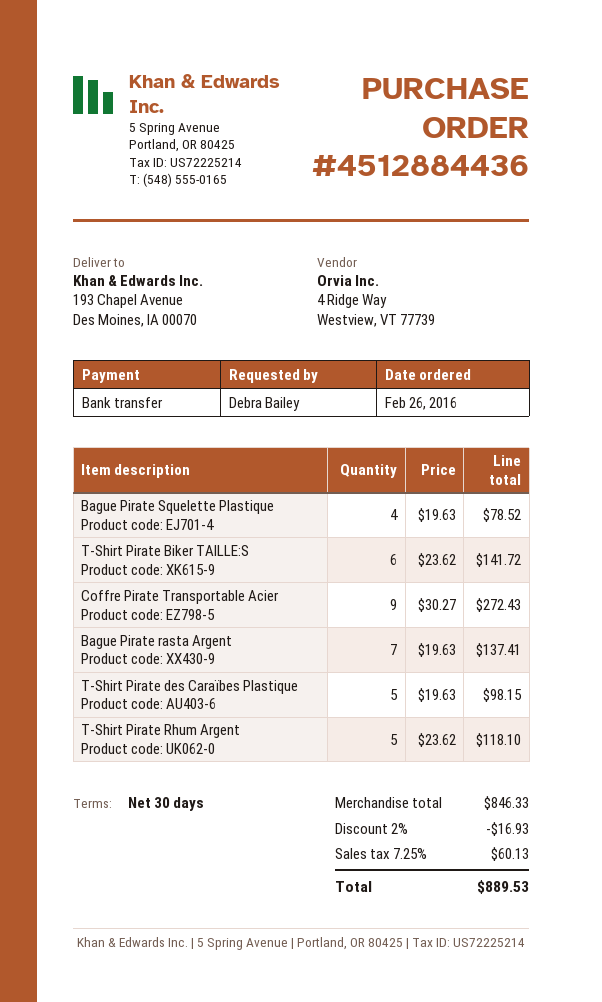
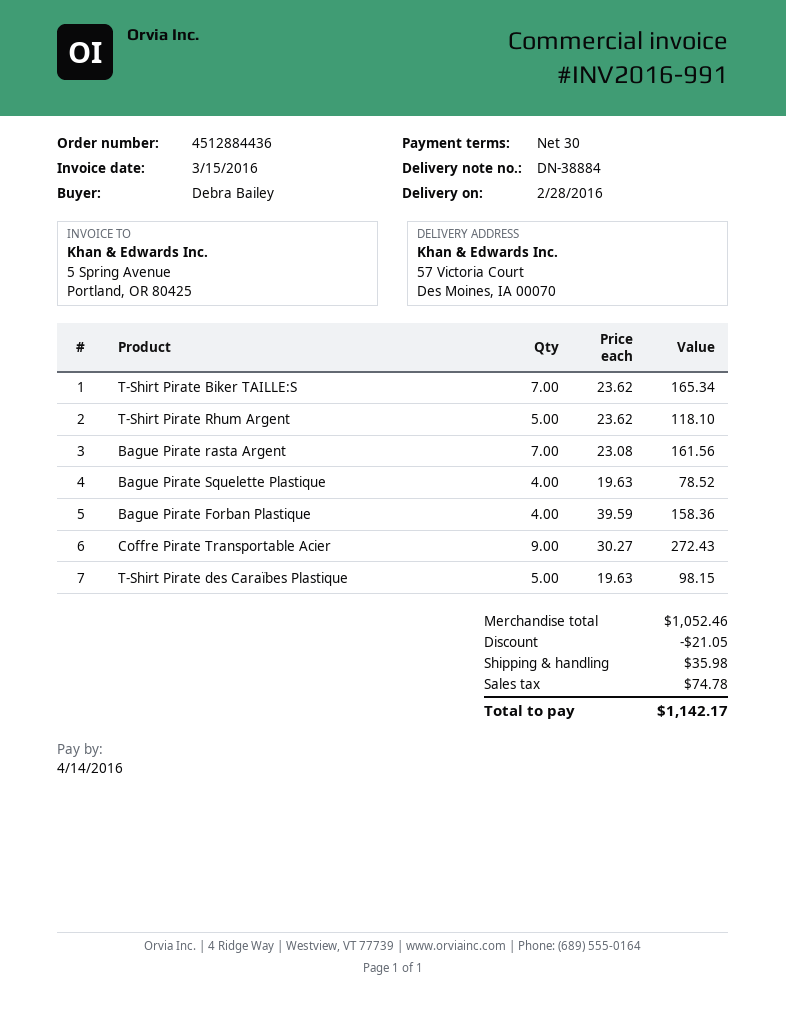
ship to: 193 Chapel Avenue, Des Moines, IA 00070 -> 57 Victoria Court, Des Moines, IA 00070
T-Shirt Pirate Biker TAILLE:S: 6 x 23.62 = 141.72 -> 7 x 23.62 = 165.34
Bague Pirate rasta Argent: 7 x 19.63 = 137.41 -> 7 x 23.08 = 161.56
Bague Pirate Forban Plastique: none -> 4 x 39.59 = 158.36
subtotal: 846.33 -> 1052.46
discount: 16.93 -> 21.05
shipping: none -> 35.98
tax: 60.13 -> 74.78
total: 889.53 -> 1142.17

